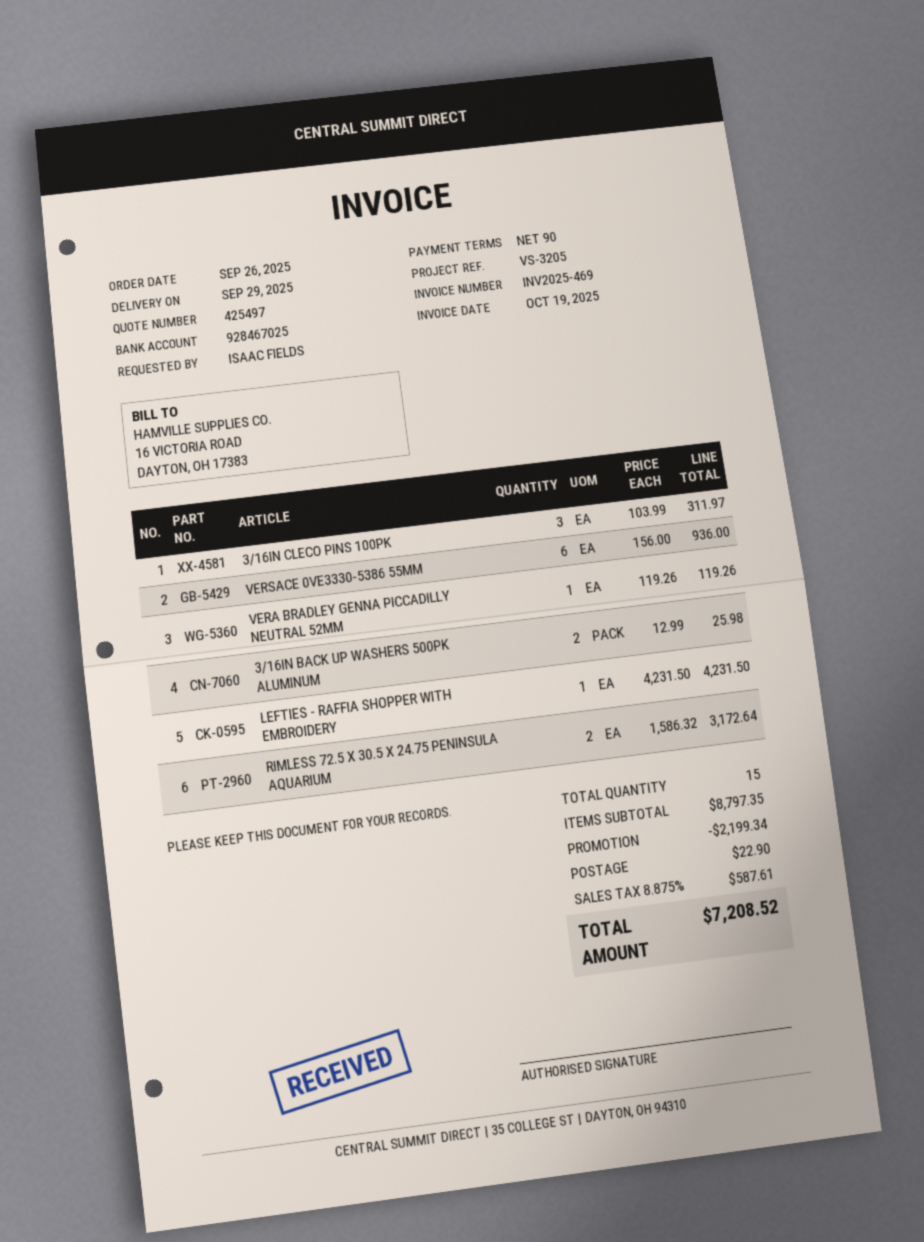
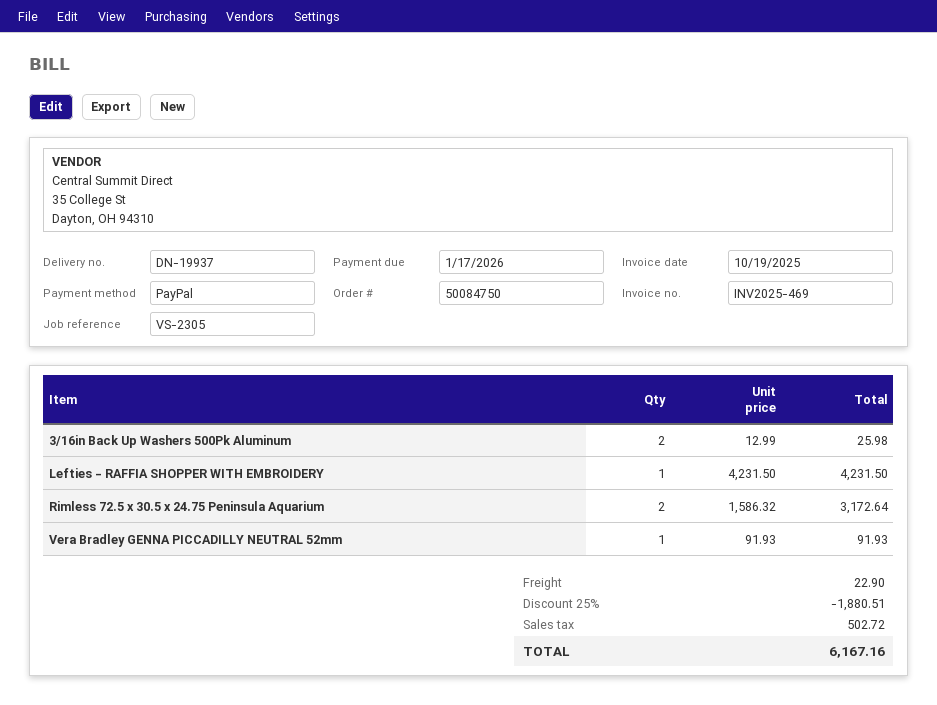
reference: VS-3205 -> VS-2305
3/16IN CLECO PINS 100PK: 3 x 103.99 = 311.97 -> none
VERSACE 0VE3330-5386 55MM: 6 x 156.00 = 936.00 -> none
VERA BRADLEY GENNA PICCADILLY NEUTRAL 52MM: 1 x 119.26 = 119.26 -> 1 x 91.93 = 91.93
discount: 2199.34 -> 1880.51
tax: 587.61 -> 502.72
total: 7208.52 -> 6167.16

